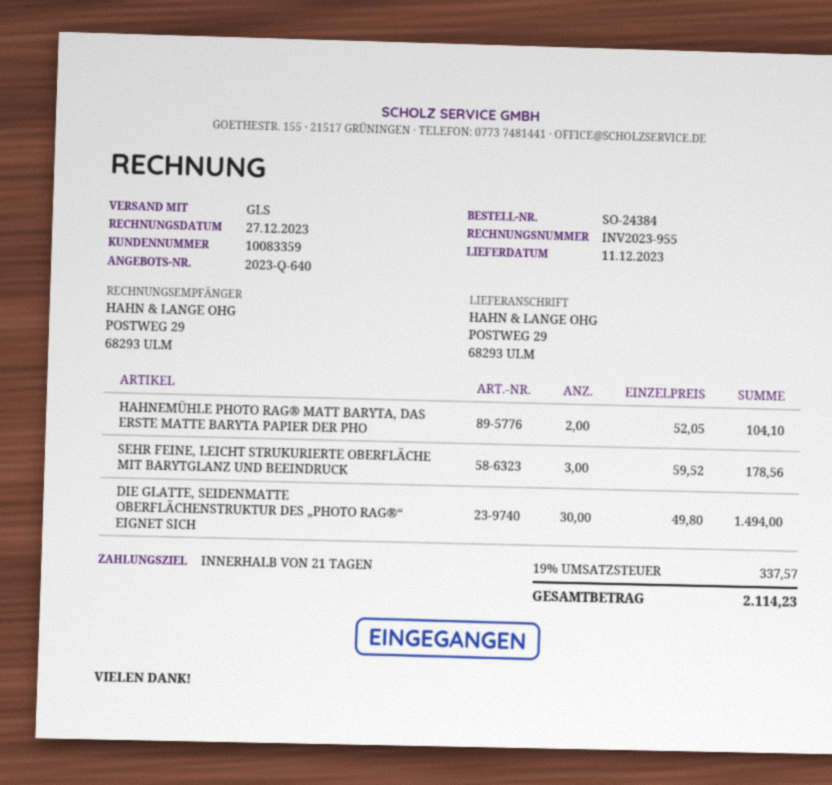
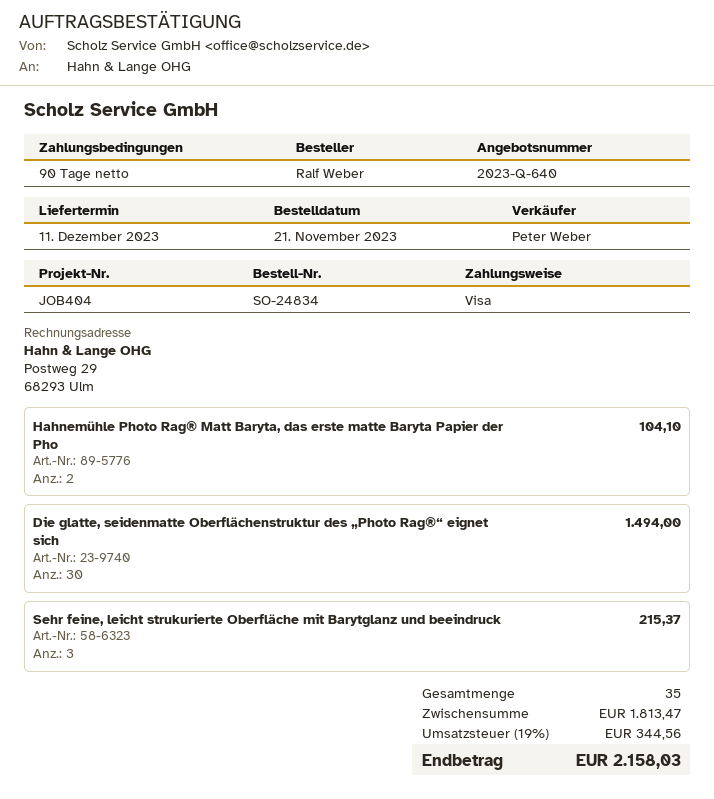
order number: SO-24384 -> SO-24834
payment terms: 21 days -> 90 days
SEHR FEINE, LEICHT STRUKURIERTE OBERFLÄCHE MIT BARYTGLANZ UND BEEINDRUCK: 3 for 178.56 -> 3 for 215.37
tax: 19% = 337.57 -> 19% = 344.56
total: 2114.23 -> 2158.03

